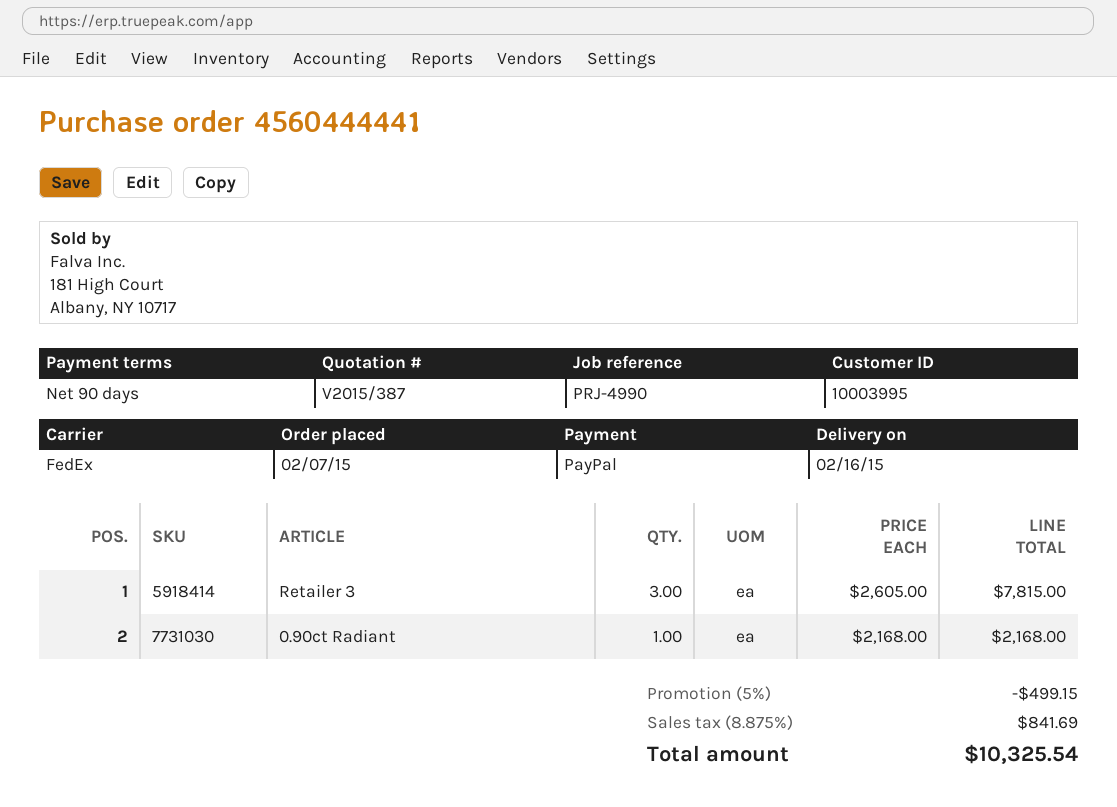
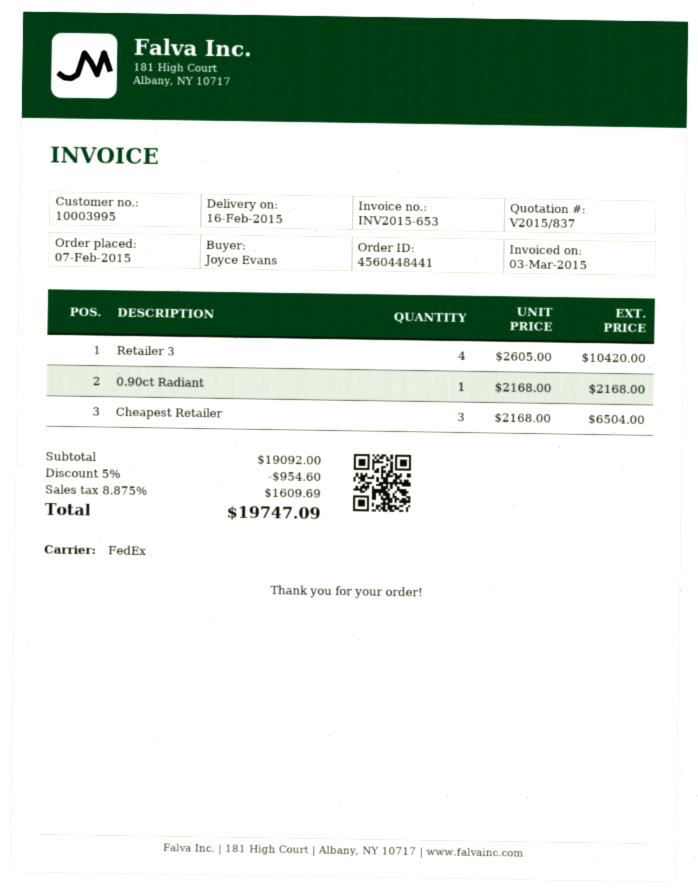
quote number: V2015/387 -> V2015/837
order number: 4560444441 -> 4560448441
Retailer 3: 3 x 2605.00 = 7815.00 -> 4 x 2605.00 = 10420.00
Cheapest Retailer: none -> 3 x 2168.00 = 6504.00
discount: 5% = 499.15 -> 5% = 954.60
tax: 8.875% = 841.69 -> 8.875% = 1609.69
total: 10325.54 -> 19747.09

